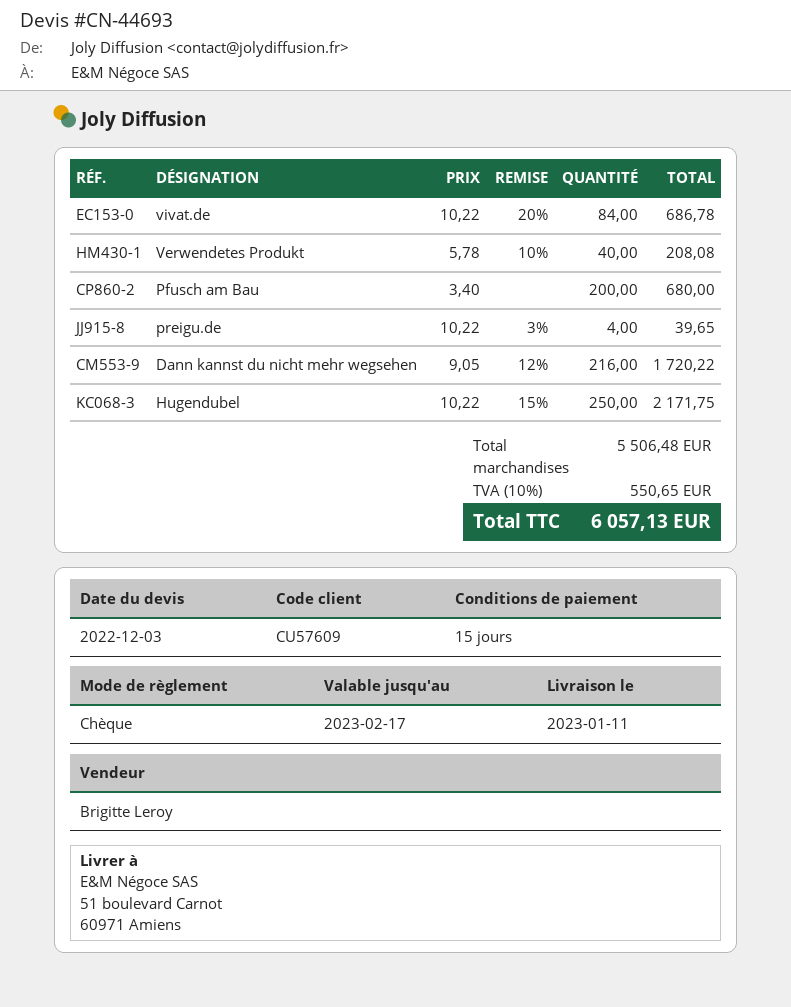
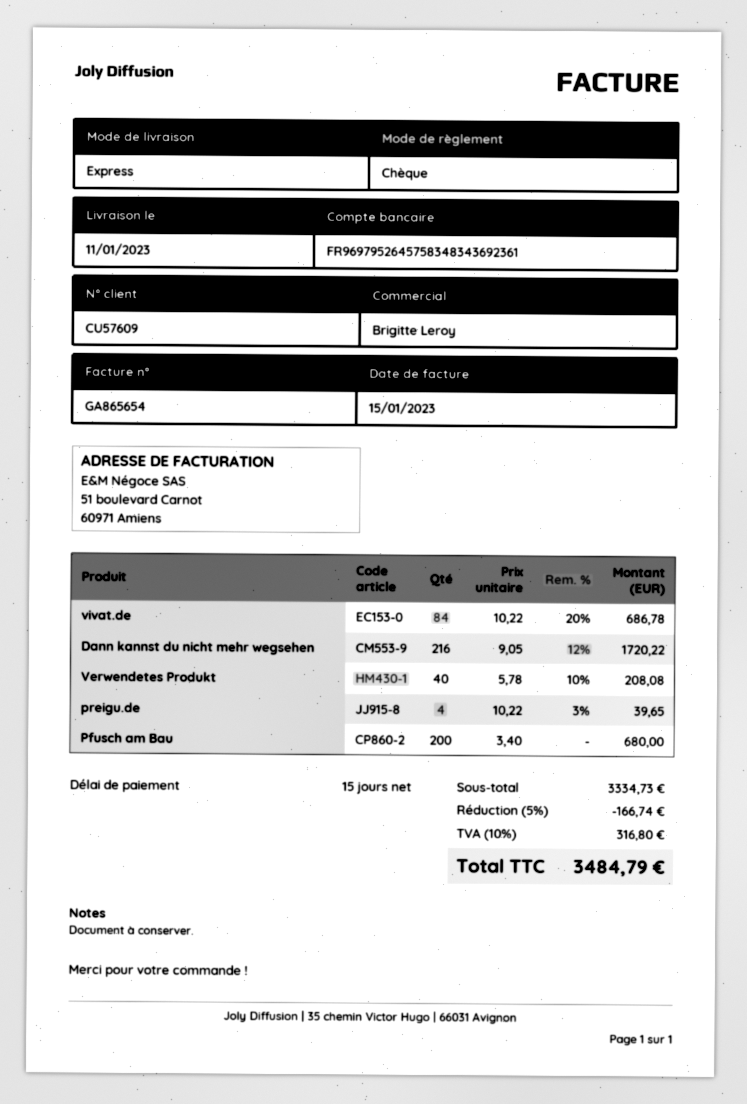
Hugendubel: 250 x 10.22 - 15% = 2171.75 -> none
subtotal: 5506.48 -> 3334.73
discount: none -> 5% = 166.74
tax: 10% = 550.65 -> 10% = 316.80
total: 6057.13 -> 3484.79

